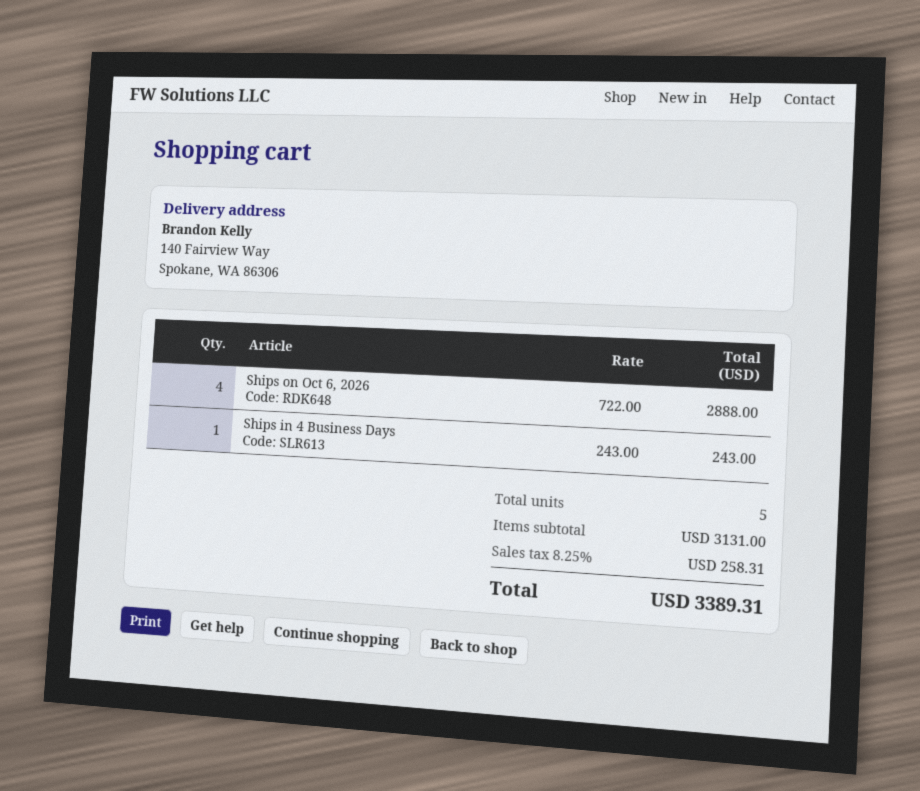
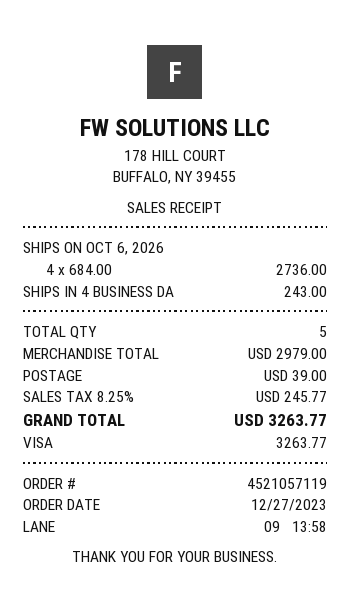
Ships on Oct 6, 2026: 4 x 722.00 = 2888.00 -> 4 x 684.00 = 2736.00
subtotal: 3131.00 -> 2979.00
shipping: none -> 39.00
tax: 8.25% = 258.31 -> 8.25% = 245.77
total: 3389.31 -> 3263.77

